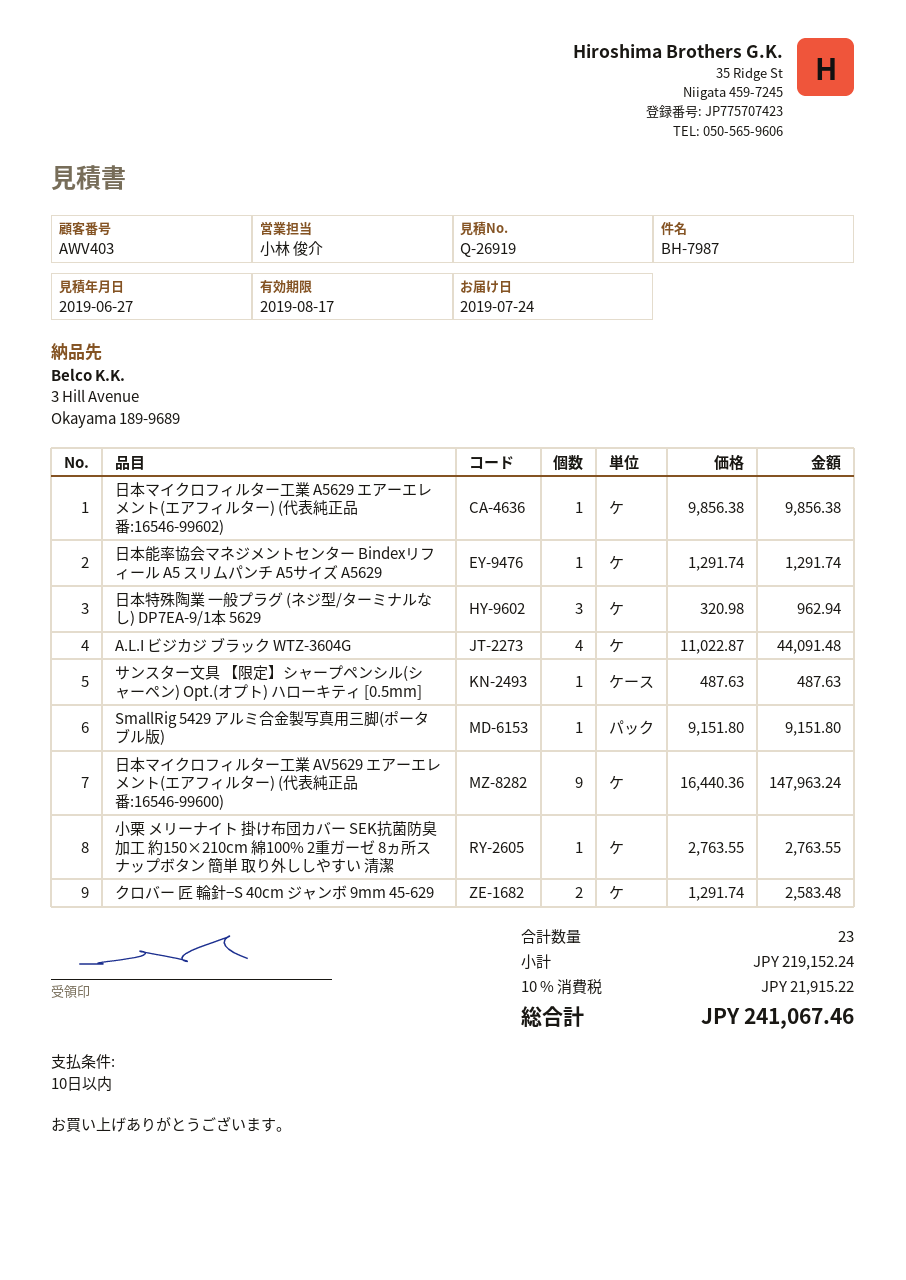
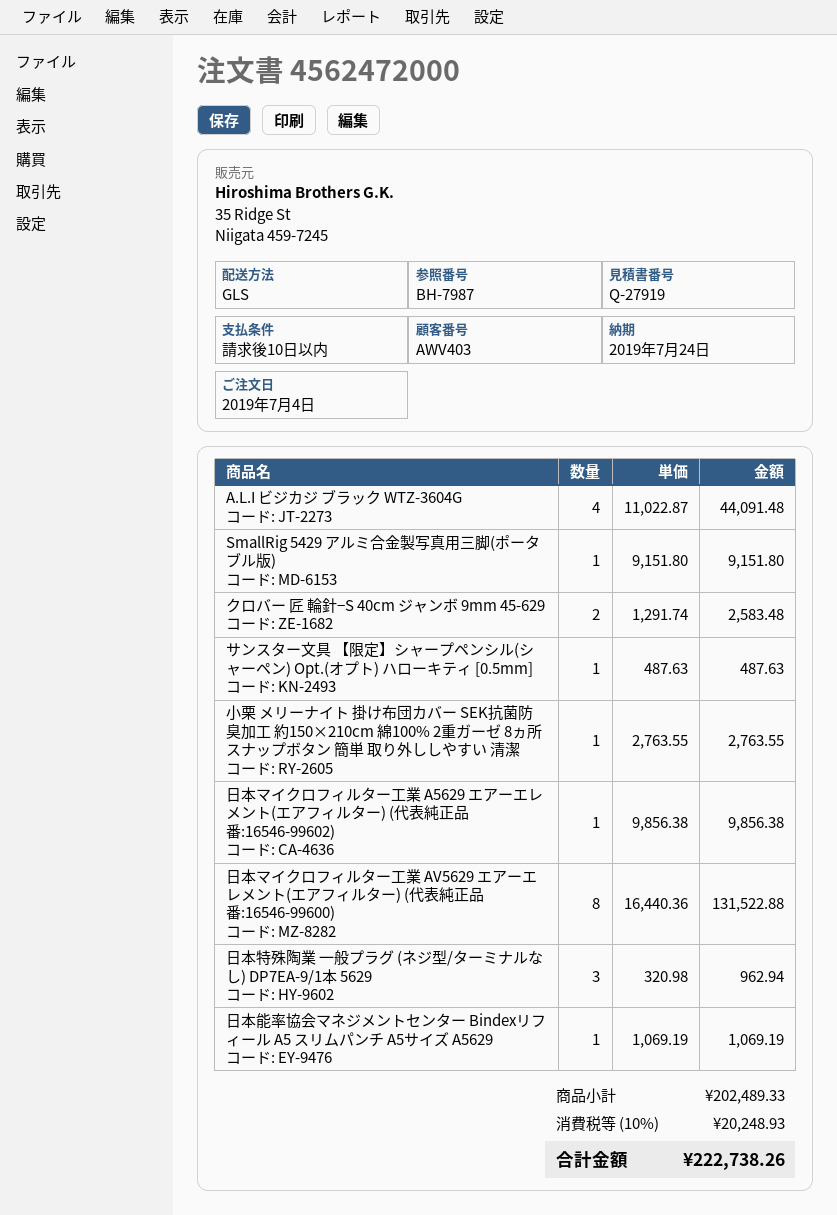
quote number: Q-26919 -> Q-27919
日本能率協会マネジメントセンター Bindexリフィール A5 スリムパンチ A5サイズ A5629: 1 x 1291.74 = 1291.74 -> 1 x 1069.19 = 1069.19
日本マイクロフィルター工業 AV5629 エアーエレメント(エアフィルター) (代表純正品番:16546-99600): 9 x 16440.36 = 147963.24 -> 8 x 16440.36 = 131522.88
subtotal: 219152.24 -> 202489.33
tax: 10% = 21915.22 -> 10% = 20248.93
total: 241067.46 -> 222738.26

